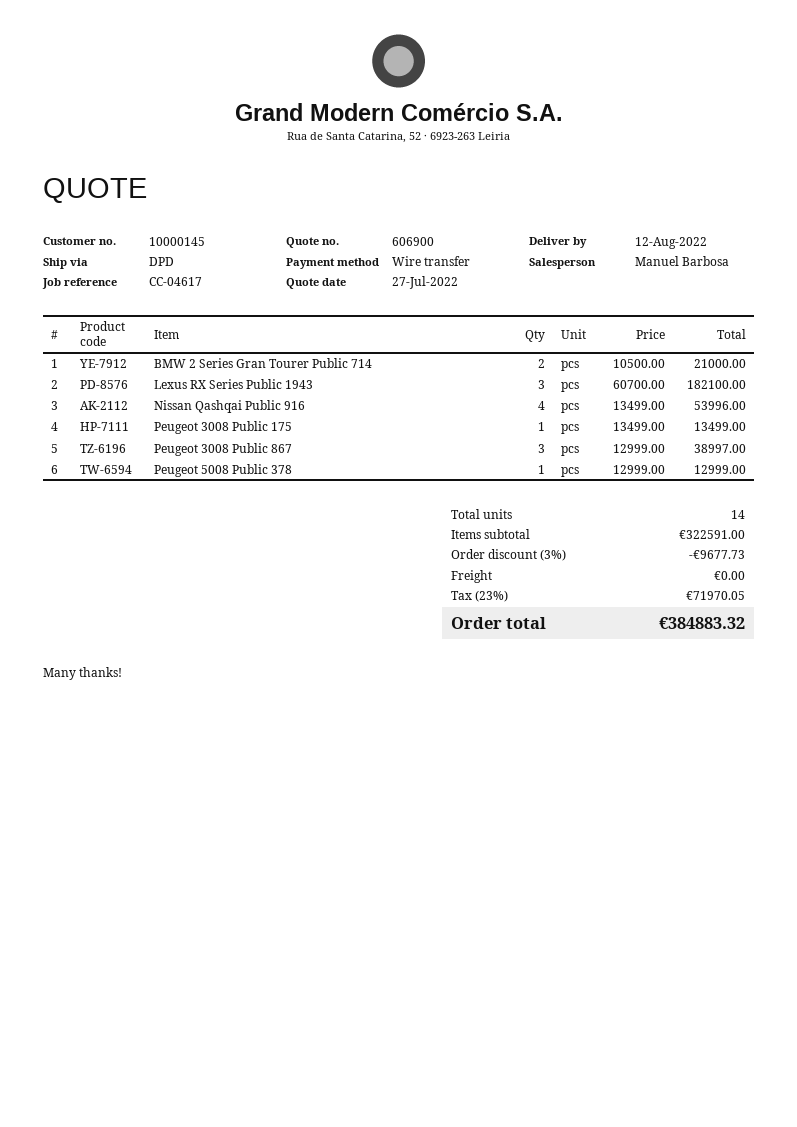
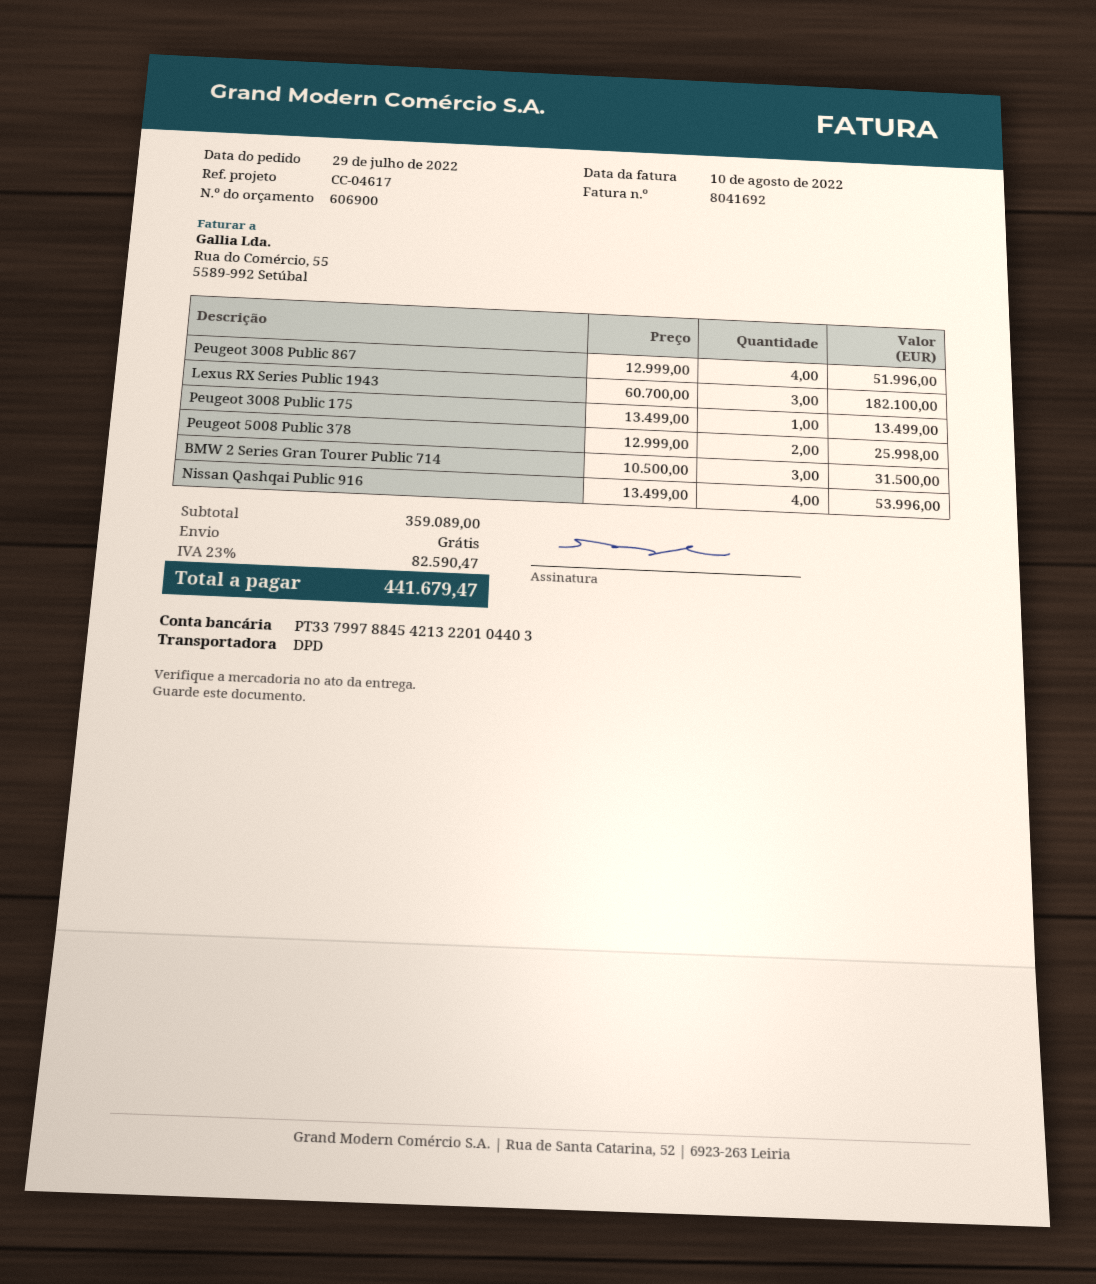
BMW 2 Series Gran Tourer Public 714: 2 x 10500.00 = 21000.00 -> 3 x 10500.00 = 31500.00
Peugeot 3008 Public 867: 3 x 12999.00 = 38997.00 -> 4 x 12999.00 = 51996.00
Peugeot 5008 Public 378: 1 x 12999.00 = 12999.00 -> 2 x 12999.00 = 25998.00
subtotal: 322591.00 -> 359089.00
discount: 3% = 9677.73 -> none
tax: 23% = 71970.05 -> 23% = 82590.47
total: 384883.32 -> 441679.47

